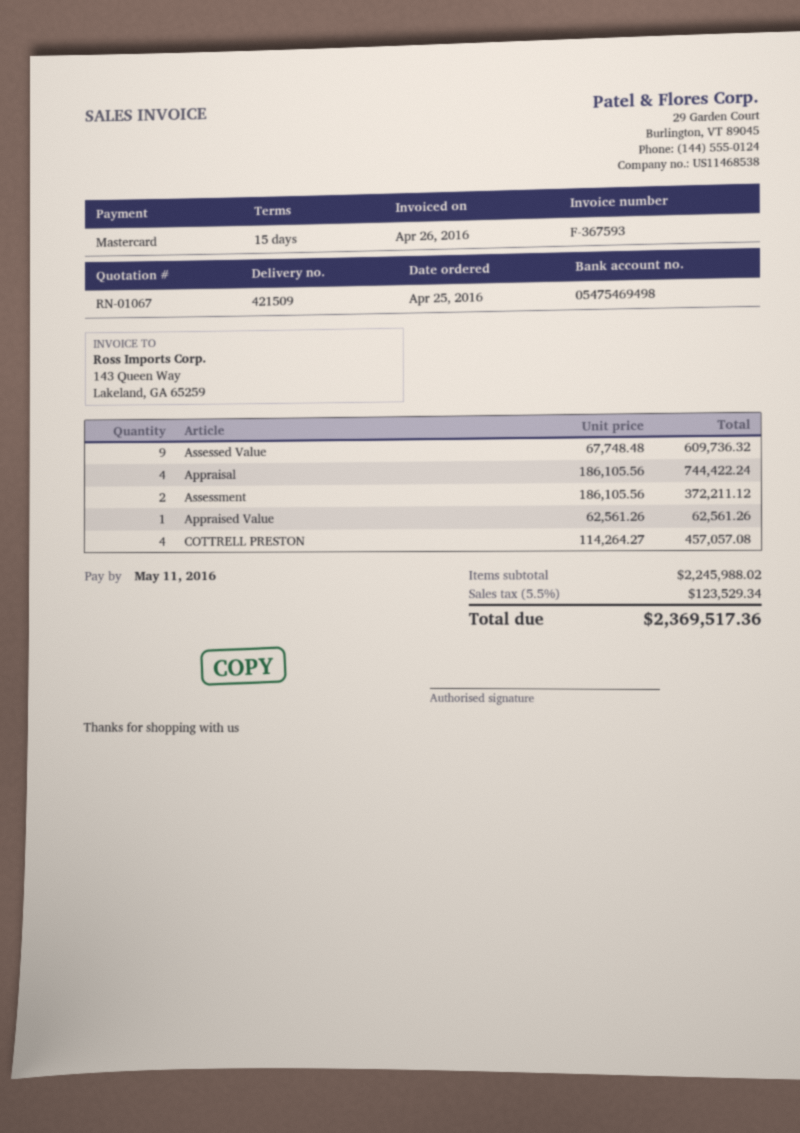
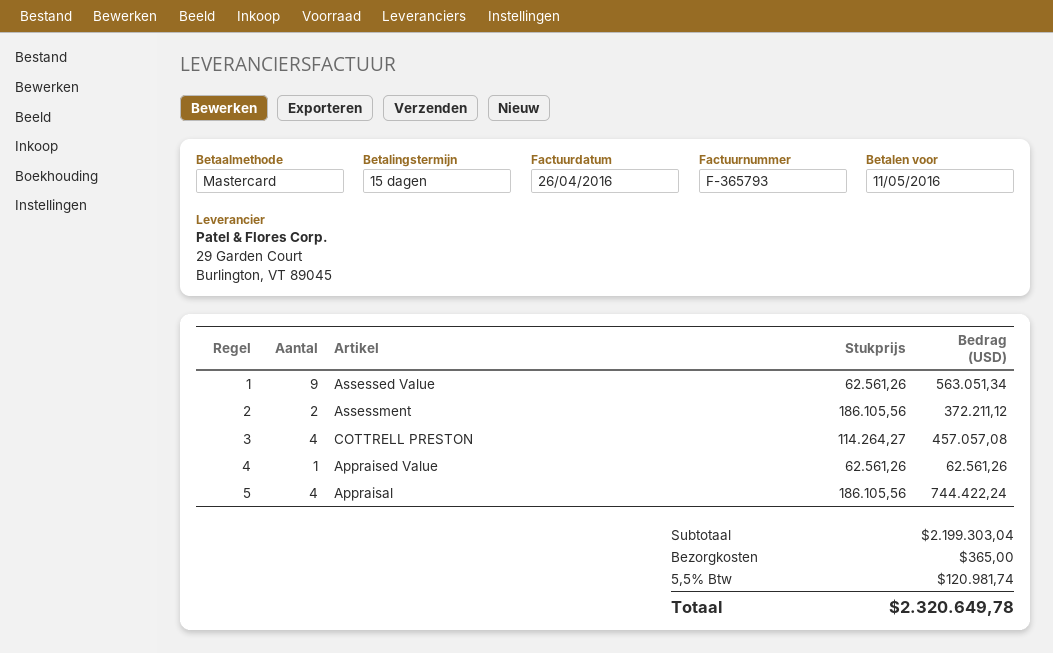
invoice number: F-367593 -> F-365793
Assessed Value: 9 x 67748.48 = 609736.32 -> 9 x 62561.26 = 563051.34
subtotal: 2245988.02 -> 2199303.04
shipping: none -> 365.00
tax: 5.5% = 123529.34 -> 5.5% = 120981.74
total: 2369517.36 -> 2320649.78

